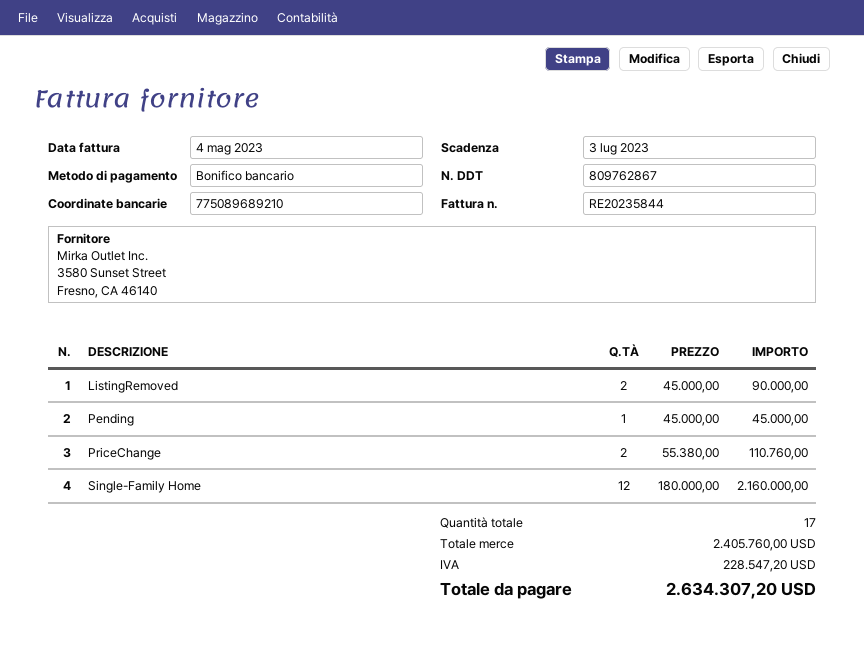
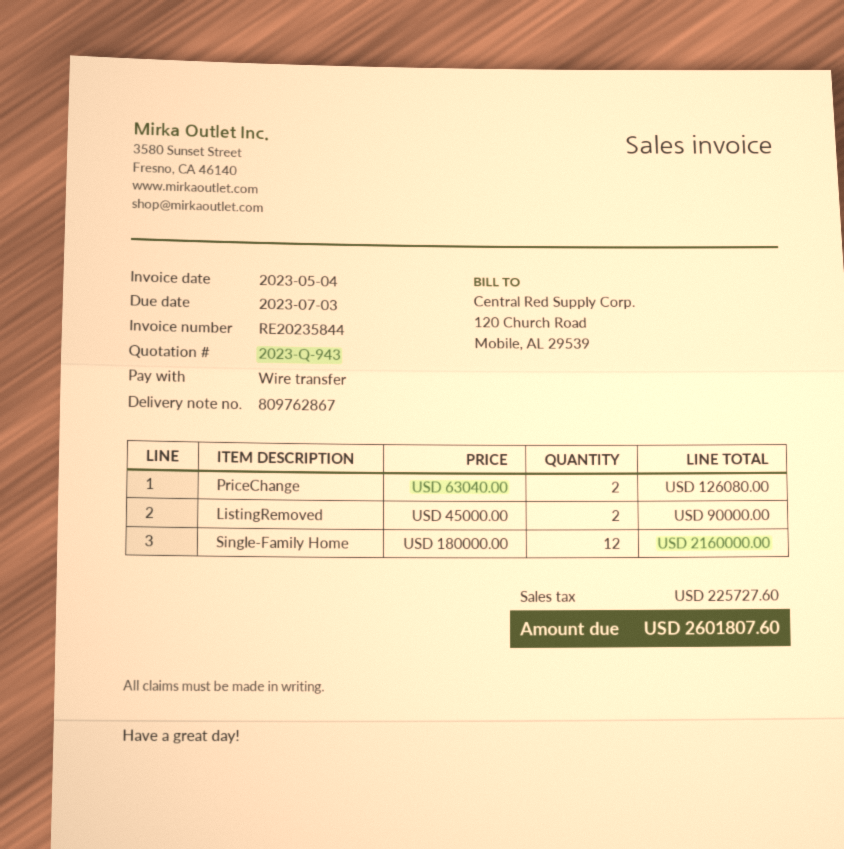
Pending: 1 x 45000.00 = 45000.00 -> none
PriceChange: 2 x 55380.00 = 110760.00 -> 2 x 63040.00 = 126080.00
tax: 228547.20 -> 225727.60
total: 2634307.20 -> 2601807.60

